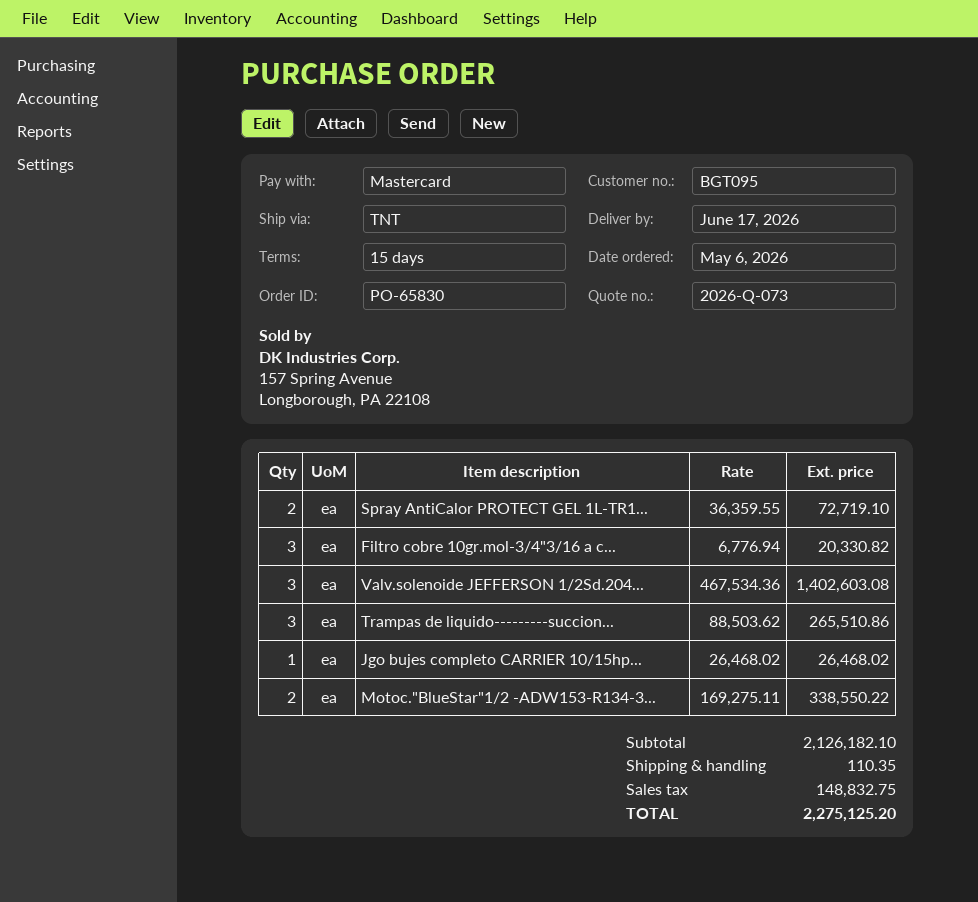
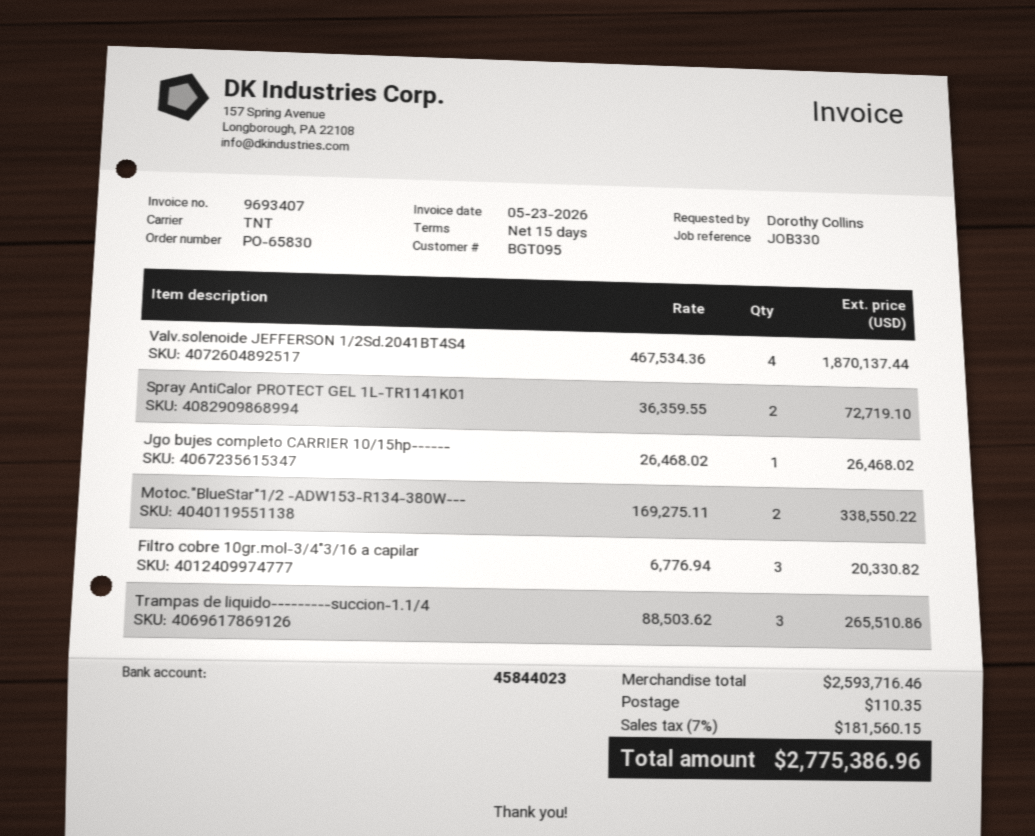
Valv.solenoide JEFFERSON 1/2Sd.204...: 3 x 467534.36 = 1402603.08 -> 4 x 467534.36 = 1870137.44
subtotal: 2126182.10 -> 2593716.46
tax: 148832.75 -> 181560.15
total: 2275125.20 -> 2775386.96

